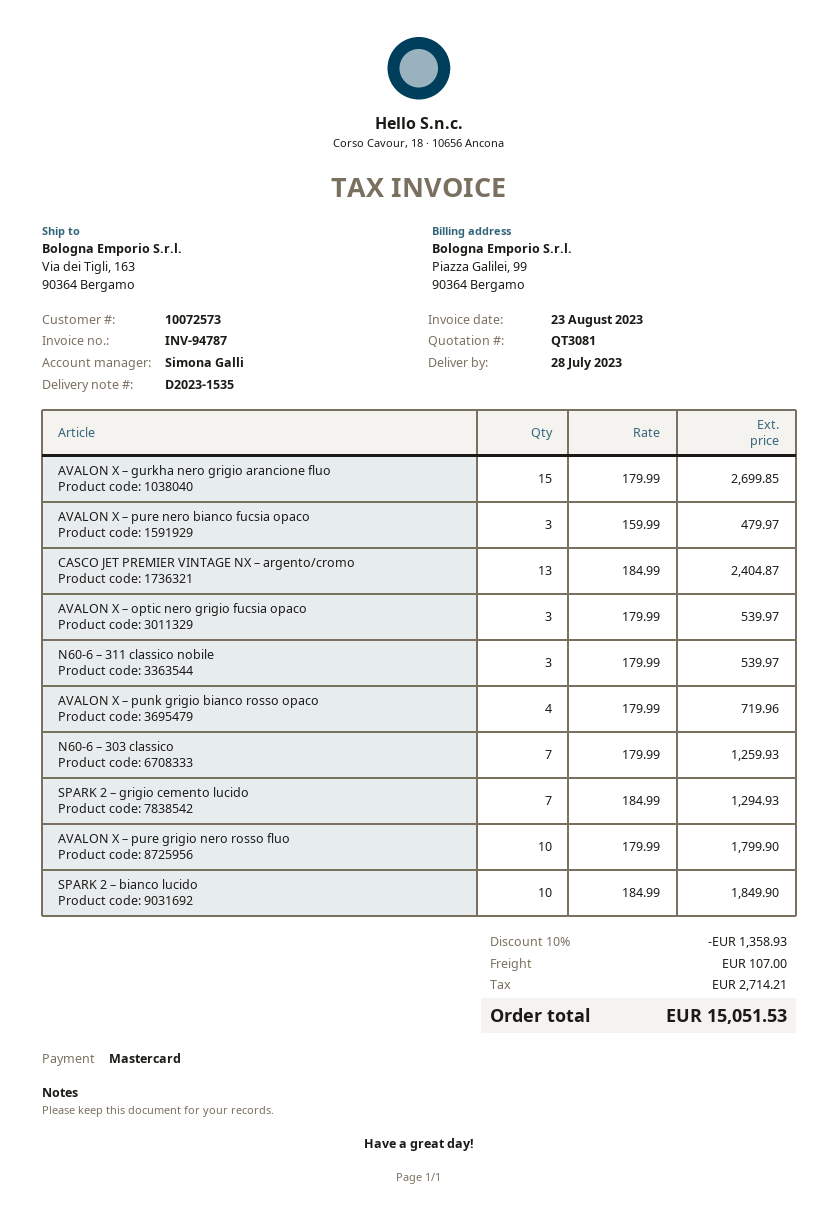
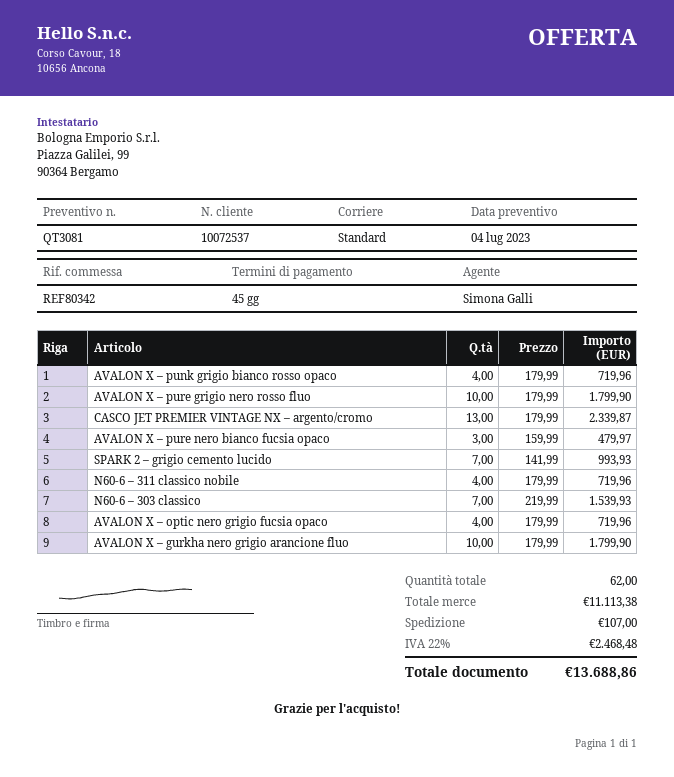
customer number: 10072573 -> 10072537
AVALON X – gurkha nero grigio arancione fluo: 15 x 179.99 = 2699.85 -> 10 x 179.99 = 1799.90
CASCO JET PREMIER VINTAGE NX – argento/cromo: 13 x 184.99 = 2404.87 -> 13 x 179.99 = 2339.87
AVALON X – optic nero grigio fucsia opaco: 3 x 179.99 = 539.97 -> 4 x 179.99 = 719.96
N60-6 – 311 classico nobile: 3 x 179.99 = 539.97 -> 4 x 179.99 = 719.96
N60-6 – 303 classico: 7 x 179.99 = 1259.93 -> 7 x 219.99 = 1539.93
SPARK 2 – grigio cemento lucido: 7 x 184.99 = 1294.93 -> 7 x 141.99 = 993.93
SPARK 2 – bianco lucido: 10 x 184.99 = 1849.90 -> none
discount: 10% = 1358.93 -> none
tax: 2714.21 -> 2468.48
total: 15051.53 -> 13688.86

